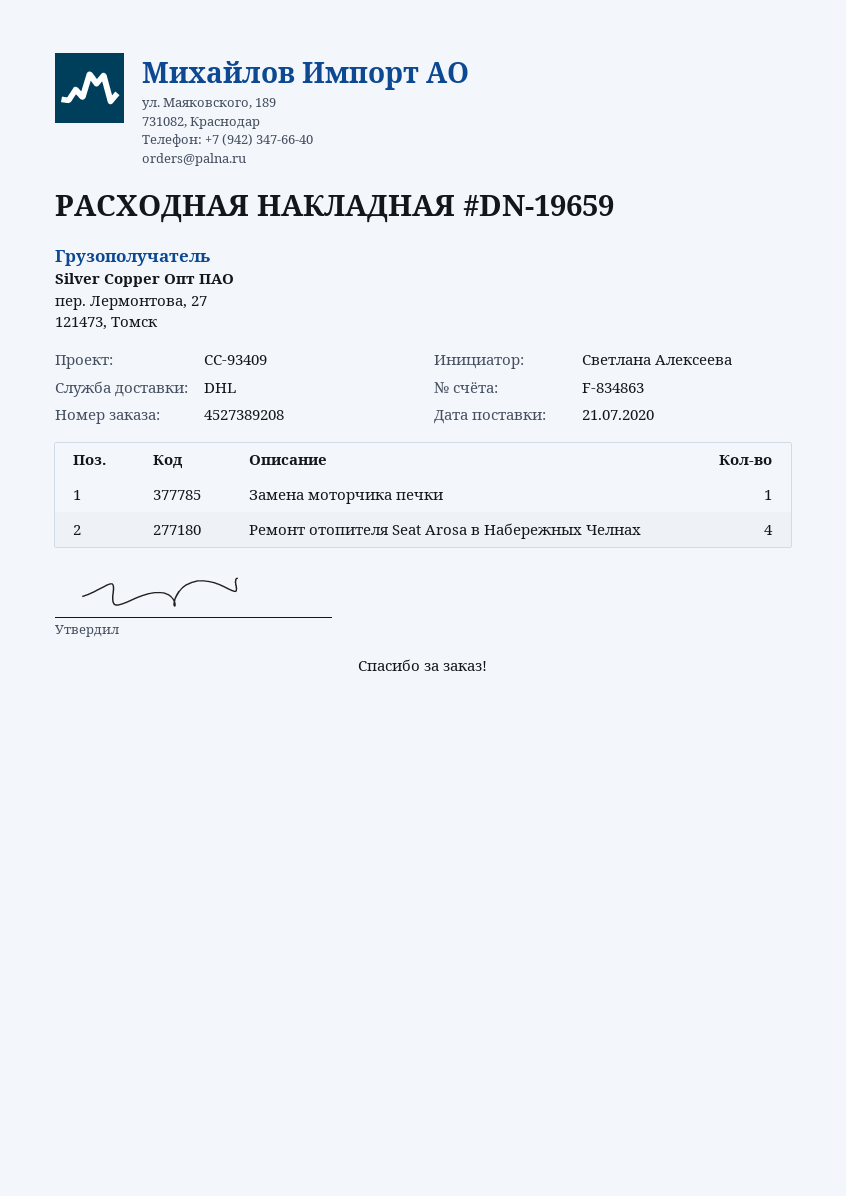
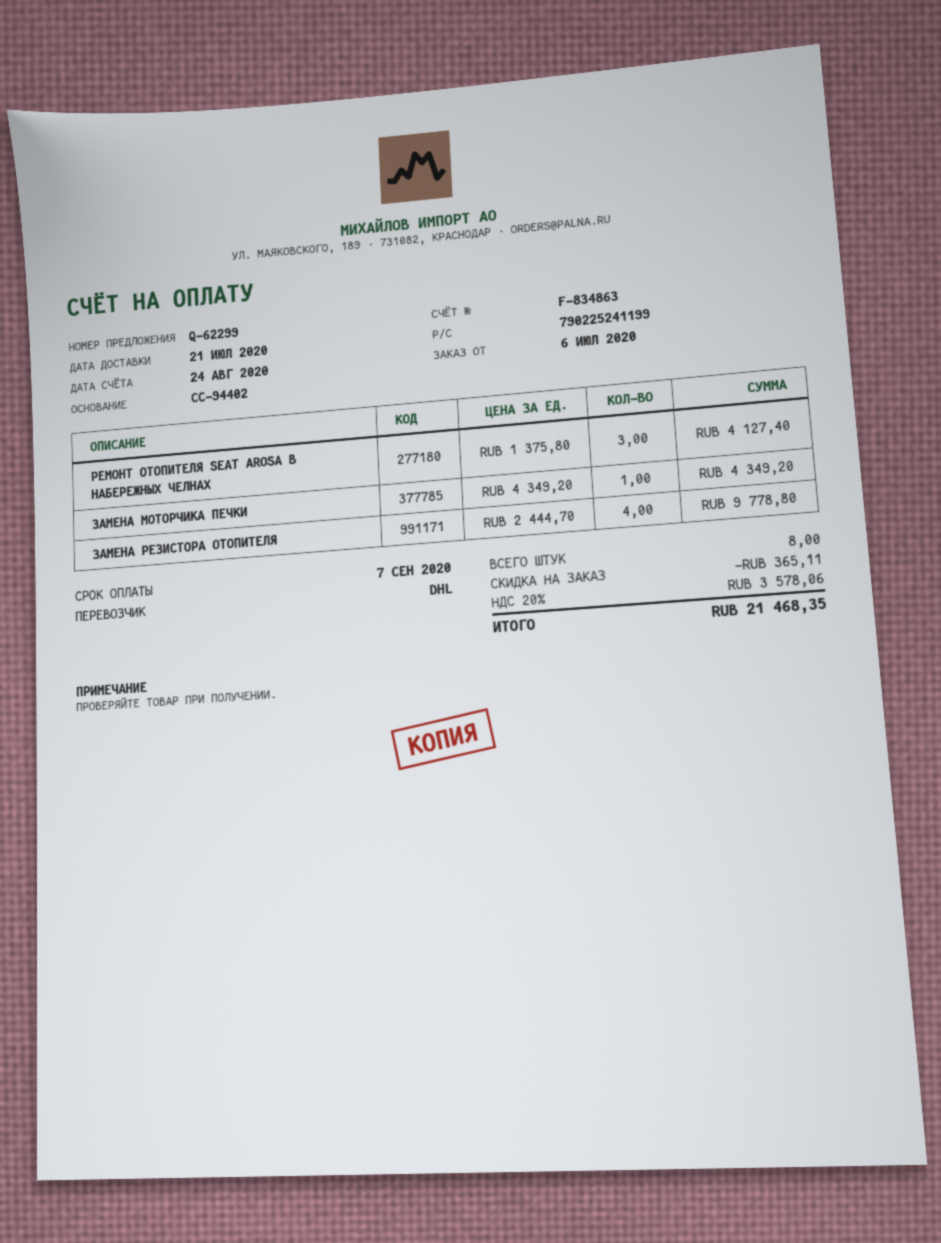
reference: CC-93409 -> CC-94402
Ремонт отопителя Seat Arosa в Набережных Челнах: 4 -> 3
ЗАМЕНА РЕЗИСТОРА ОТОПИТЕЛЯ: none -> 4

